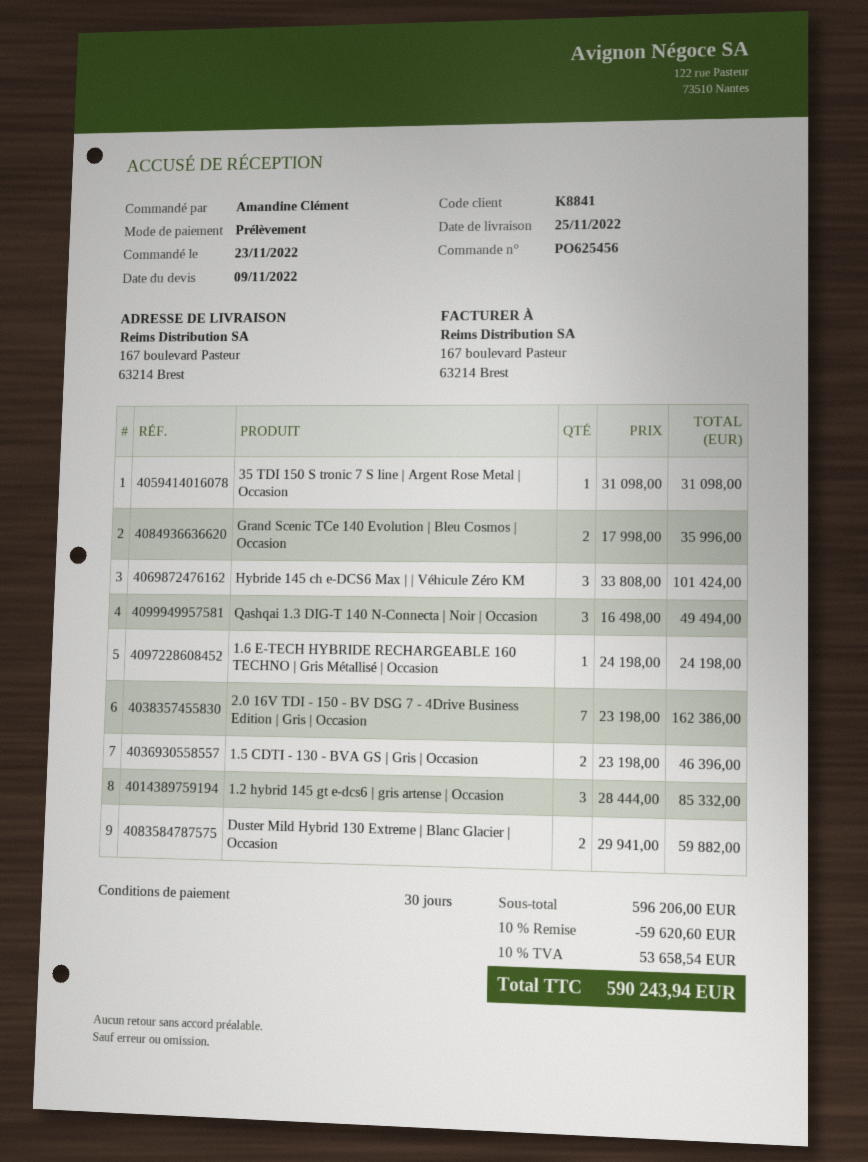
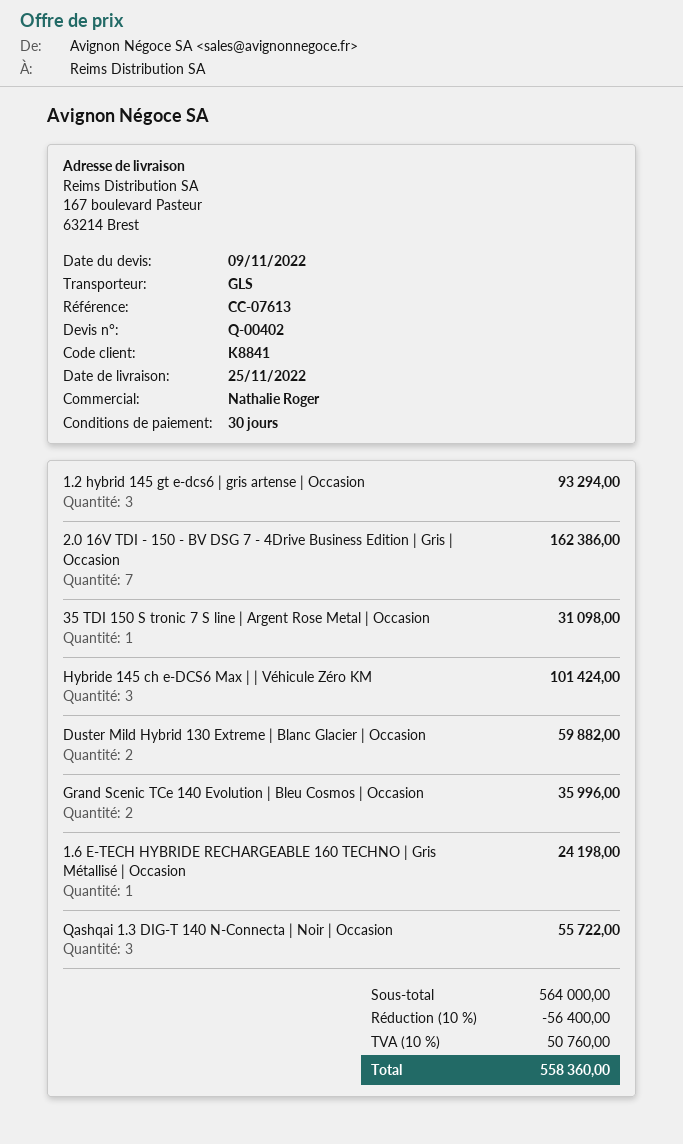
Qashqai 1.3 DIG-T 140 N-Connecta | Noir | Occasion: 3 for 49494.00 -> 3 for 55722.00
1.5 CDTI - 130 - BVA GS | Gris | Occasion: 2 for 46396.00 -> none
1.2 hybrid 145 gt e-dcs6 | gris artense | Occasion: 3 for 85332.00 -> 3 for 93294.00
subtotal: 596206.00 -> 564000.00
discount: 10% = 59620.60 -> 10% = 56400.00
tax: 10% = 53658.54 -> 10% = 50760.00
total: 590243.94 -> 558360.00

